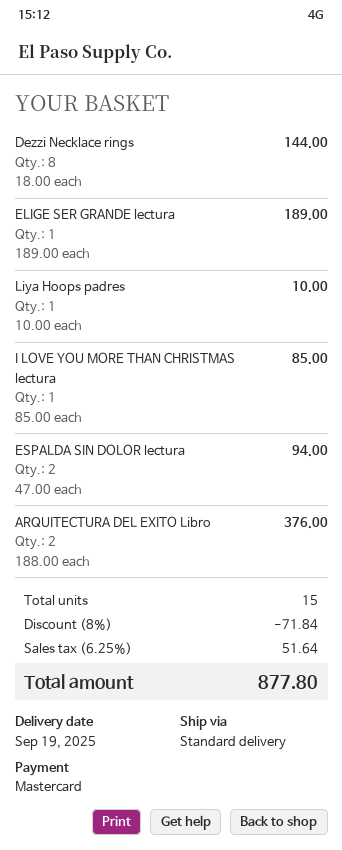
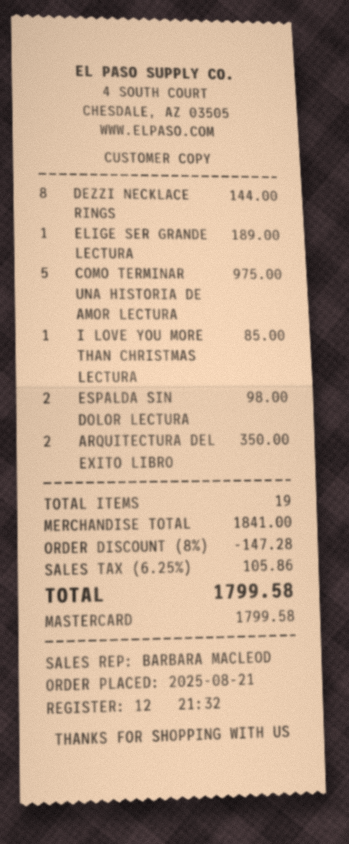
Liya Hoops padres: 1 for 10.00 -> none
ESPALDA SIN DOLOR lectura: 2 for 94.00 -> 2 for 98.00
ARQUITECTURA DEL EXITO Libro: 2 for 376.00 -> 2 for 350.00
COMO TERMINAR UNA HISTORIA DE AMOR LECTURA: none -> 5 for 975.00
total quantity: 15 -> 19
discount: 8% = 71.84 -> 8% = 147.28
tax: 6.25% = 51.64 -> 6.25% = 105.86
total: 877.80 -> 1799.58

